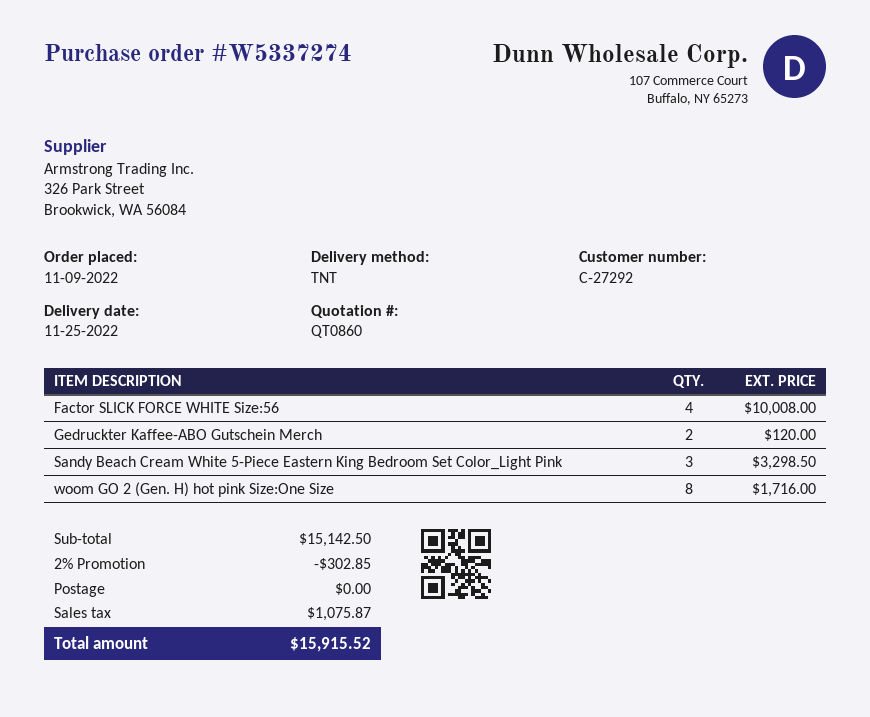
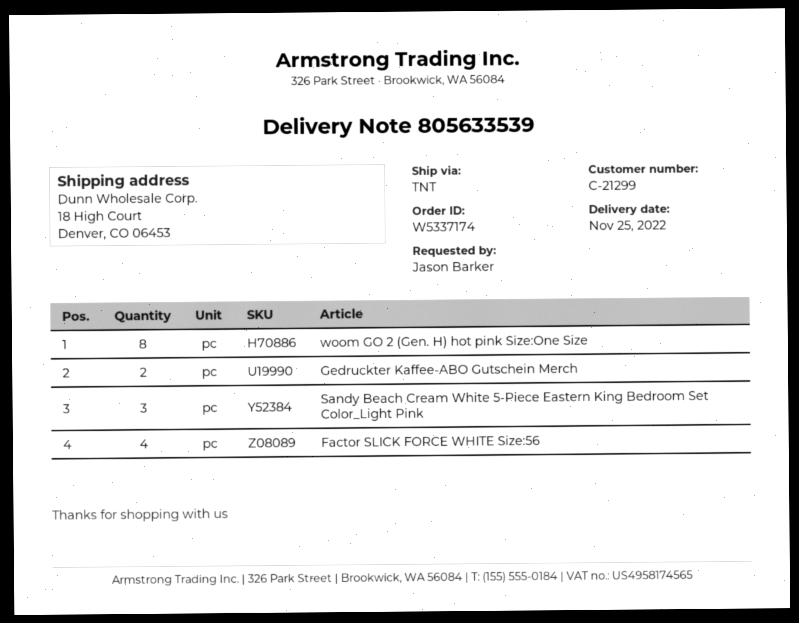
order number: W5337274 -> W5337174
customer number: C-27292 -> C-21299

